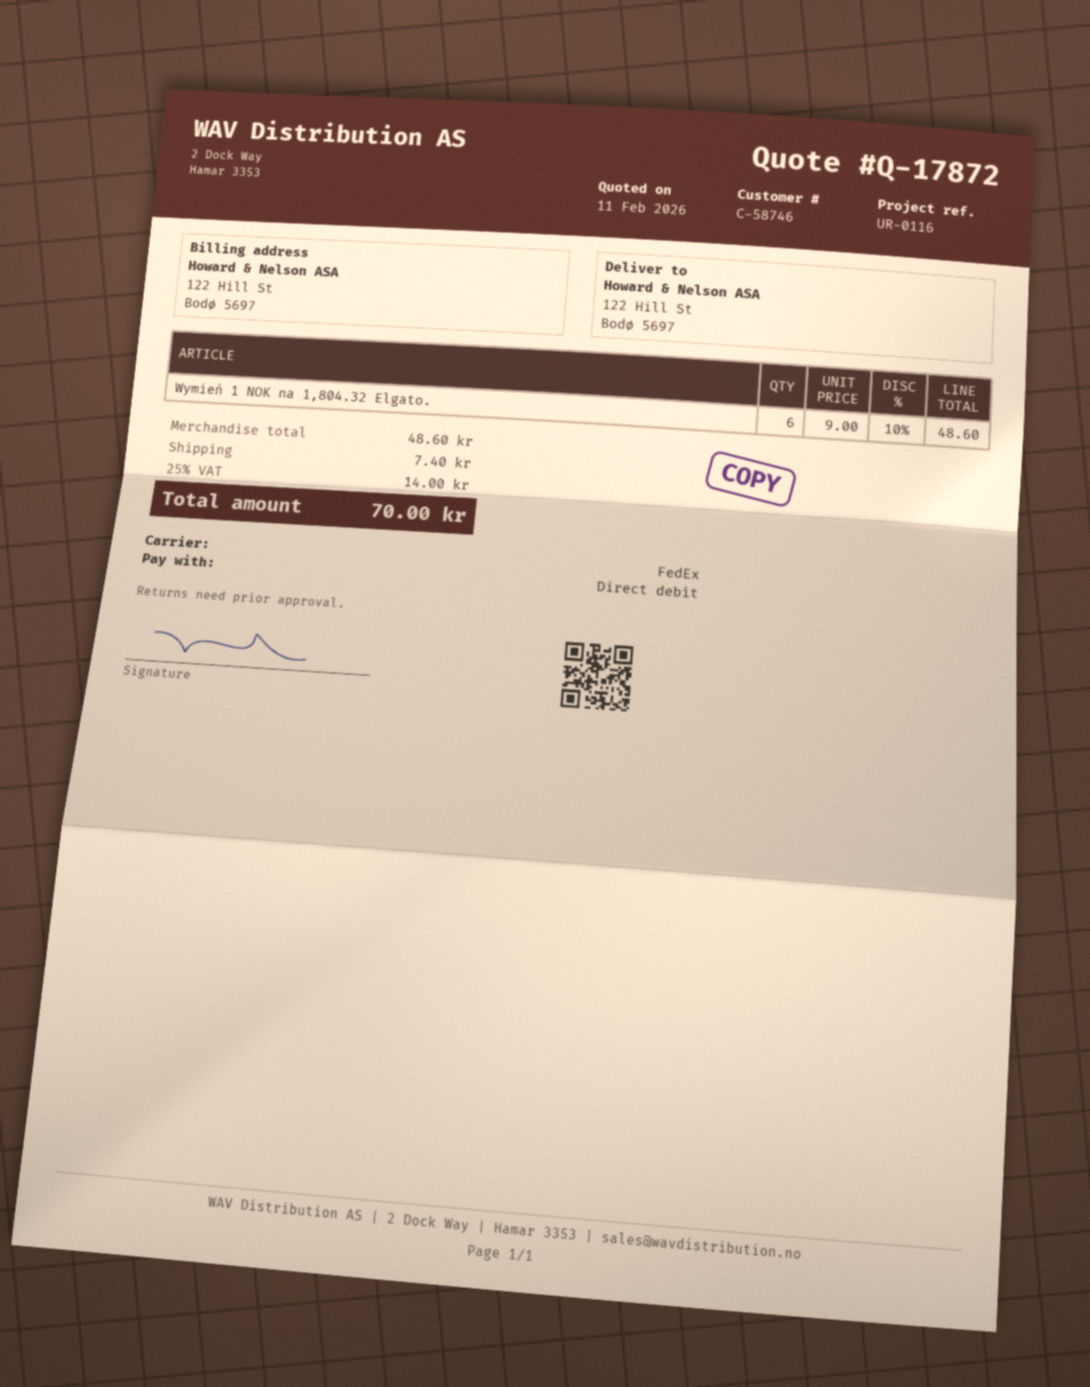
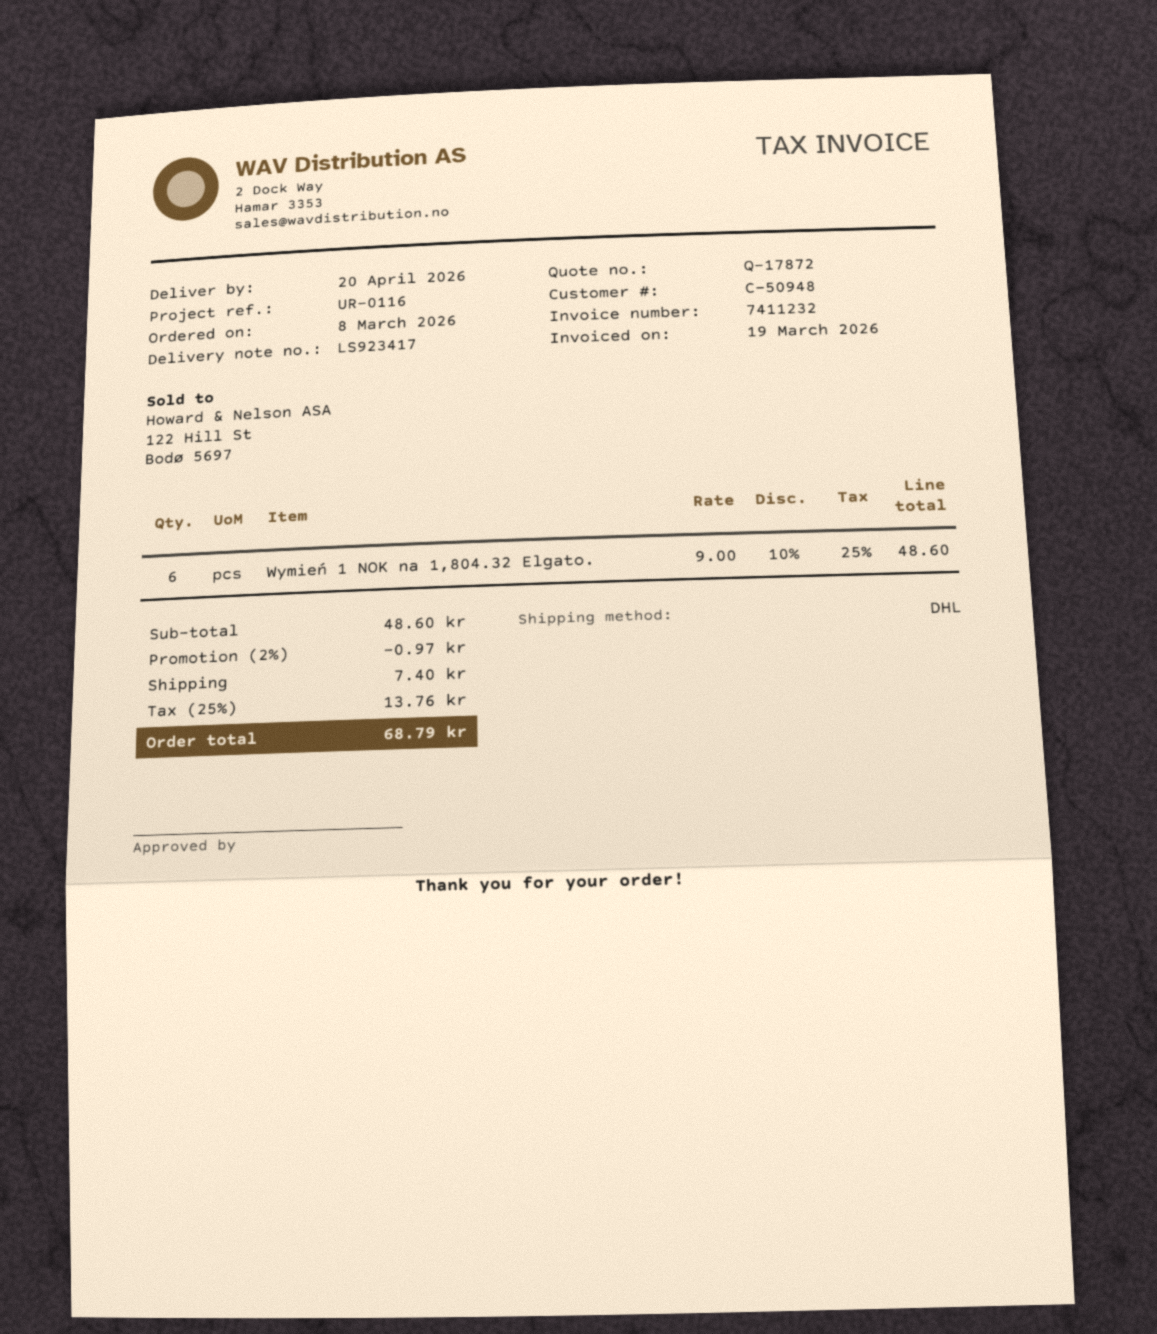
customer number: C-58746 -> C-50948
shipping method: FedEx -> DHL
discount: none -> 2% = 0.97
tax: 25% = 14.00 -> 25% = 13.76
total: 70.00 -> 68.79

